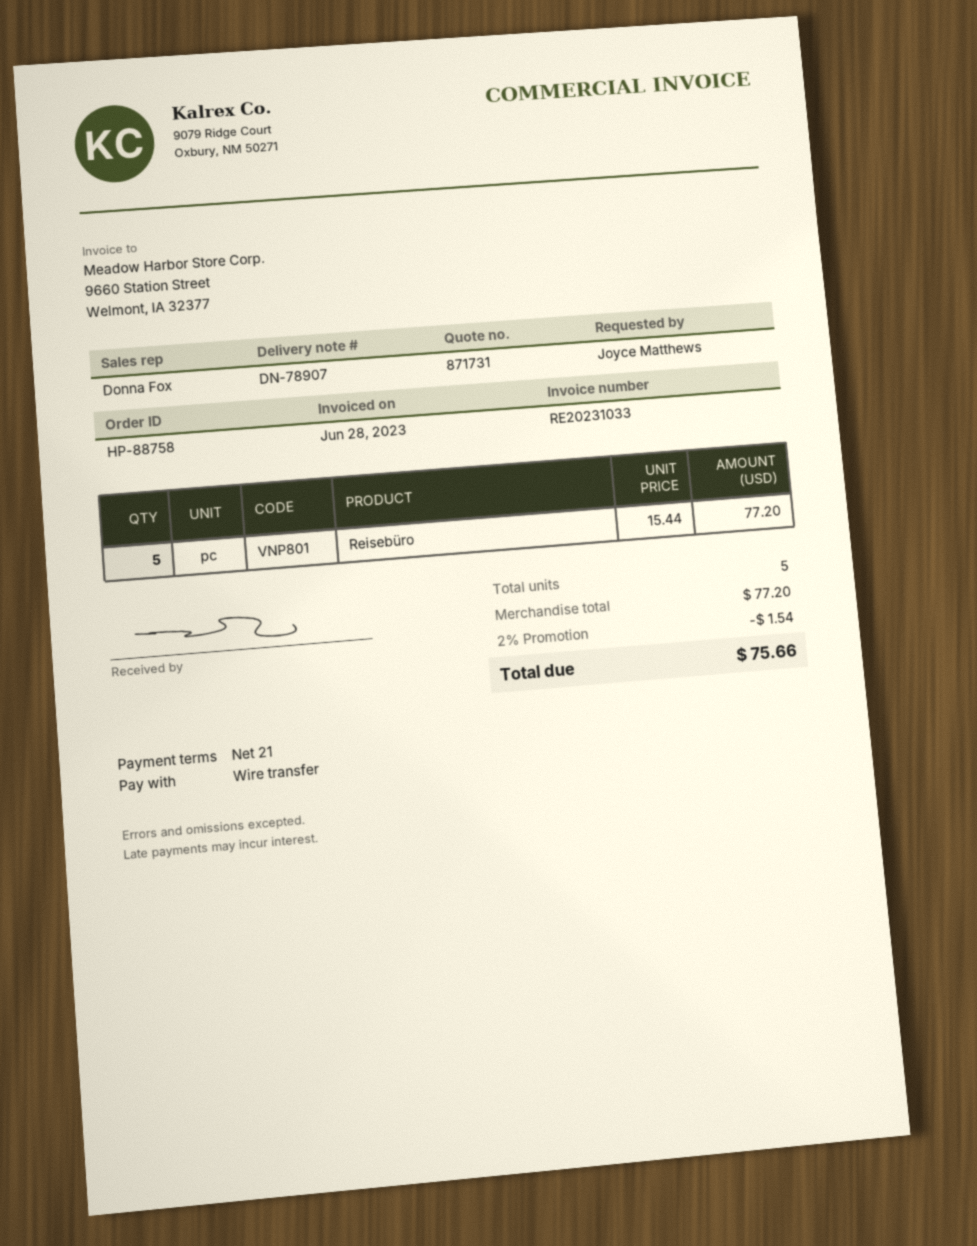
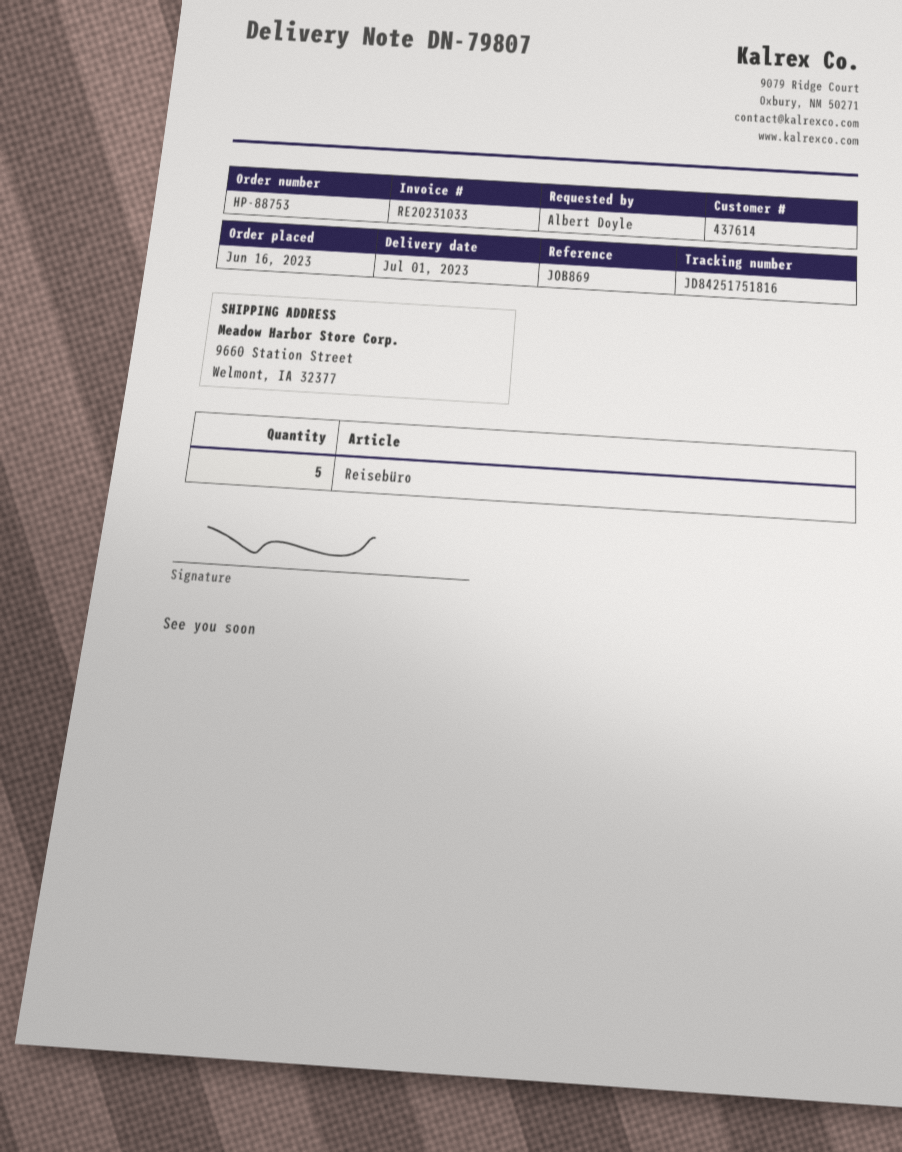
order number: HP-88758 -> HP-88753
delivery note number: DN-78907 -> DN-79807
ordered by: Joyce Matthews -> Albert Doyle

